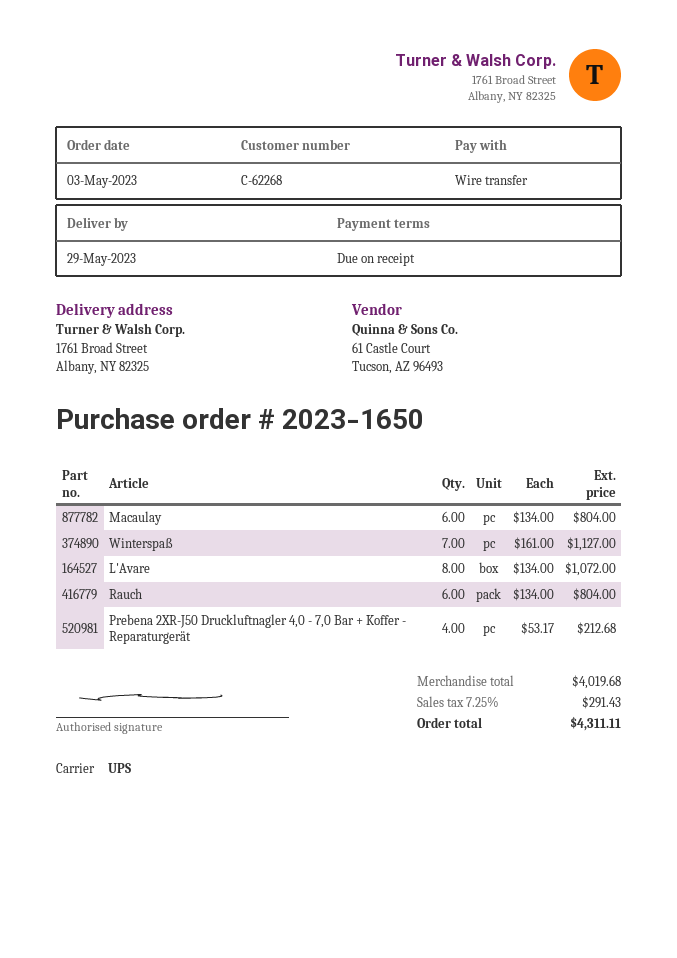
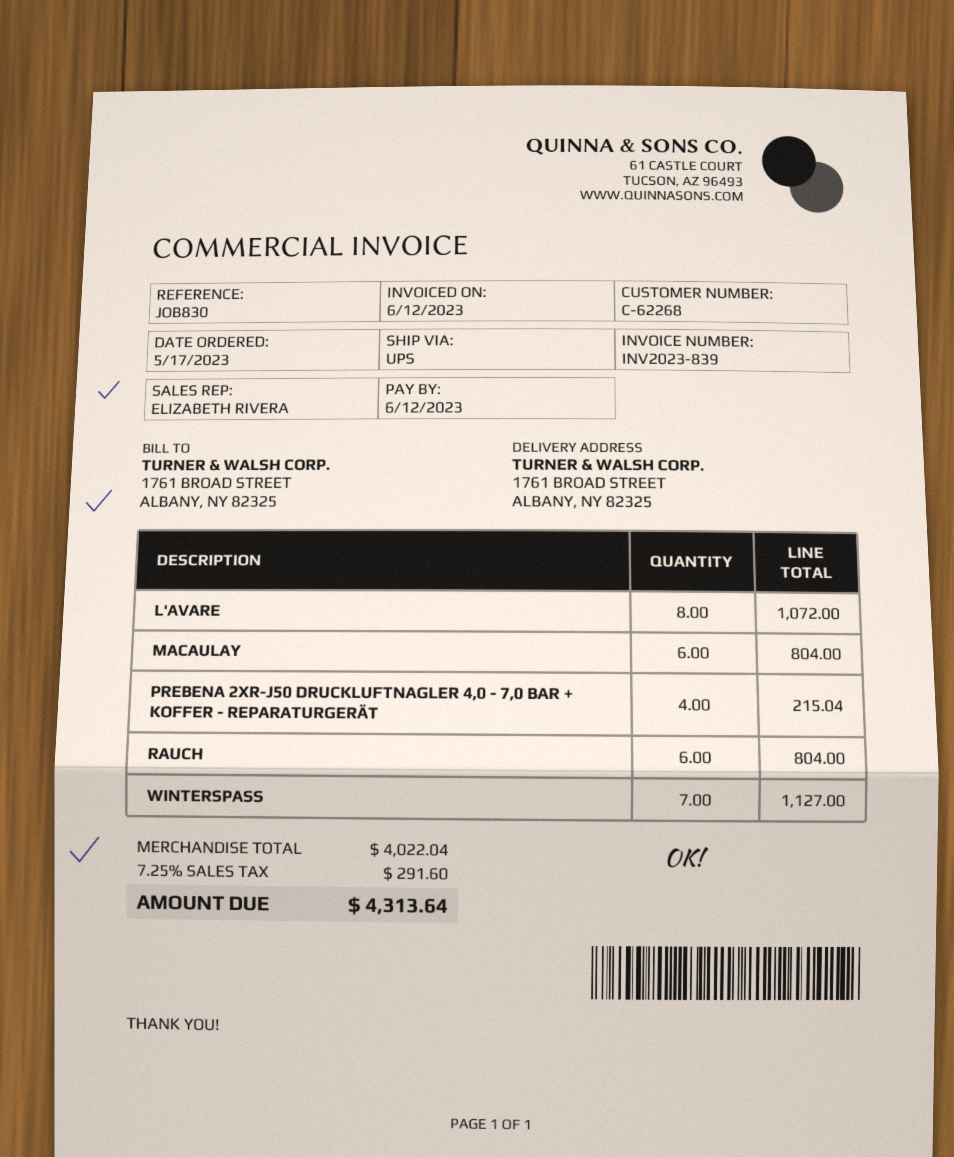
order date: 2023-05-03 -> 2023-05-17
Prebena 2XR-J50 Druckluftnagler 4,0 - 7,0 Bar + Koffer - Reparaturgerät: 4 for 212.68 -> 4 for 215.04
subtotal: 4019.68 -> 4022.04
tax: 7.25% = 291.43 -> 7.25% = 291.60
total: 4311.11 -> 4313.64

